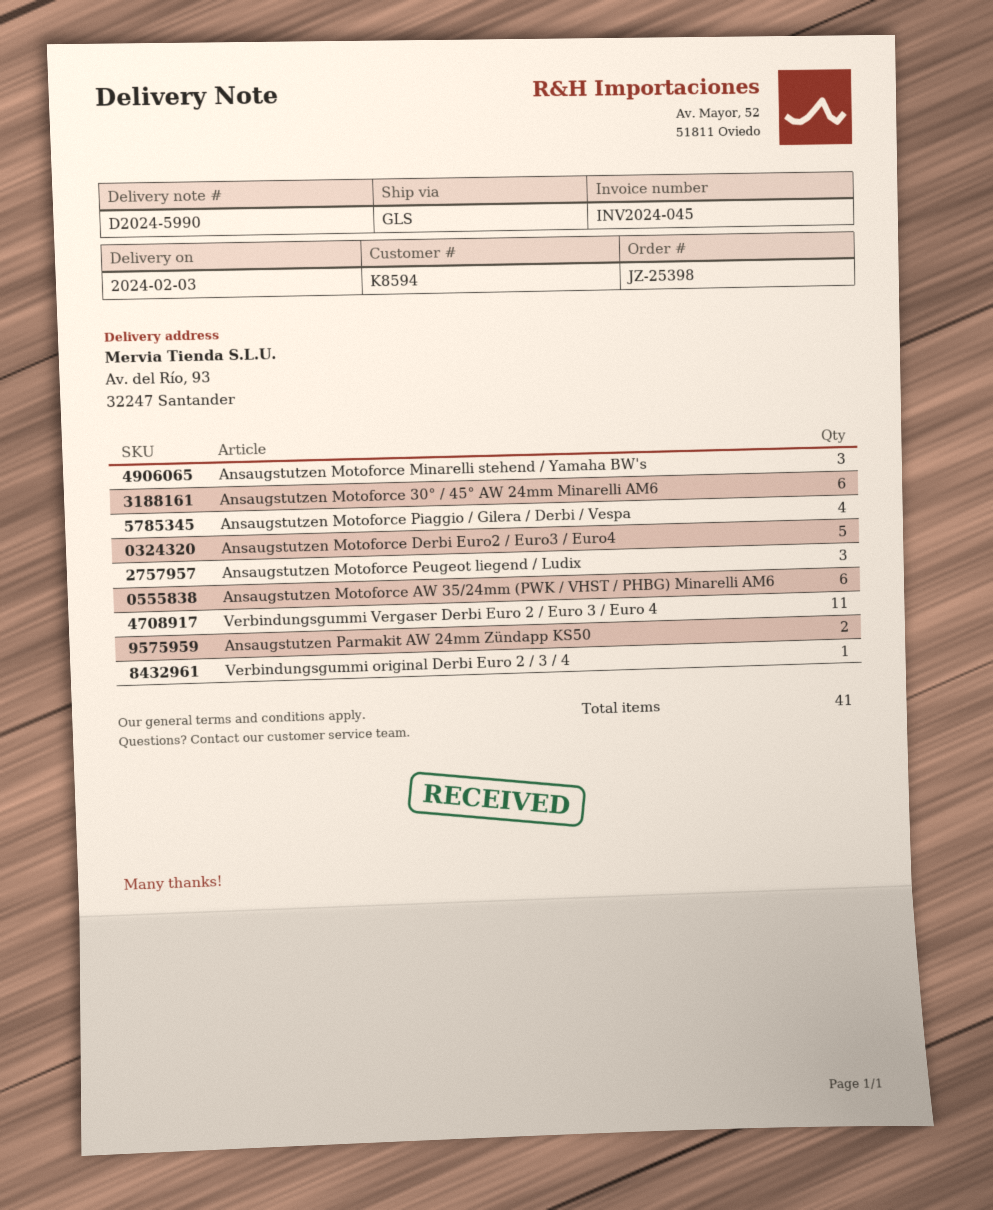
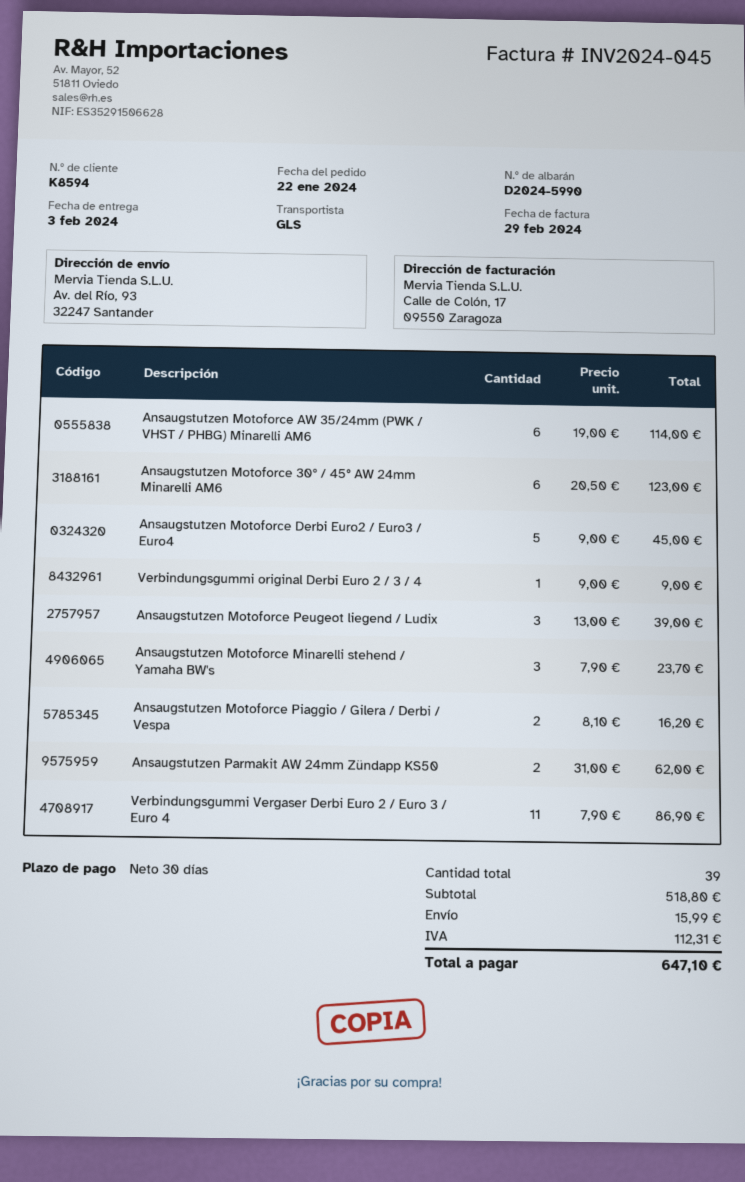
Ansaugstutzen Motoforce Piaggio / Gilera / Derbi / Vespa: 4 -> 2
total quantity: 41 -> 39

